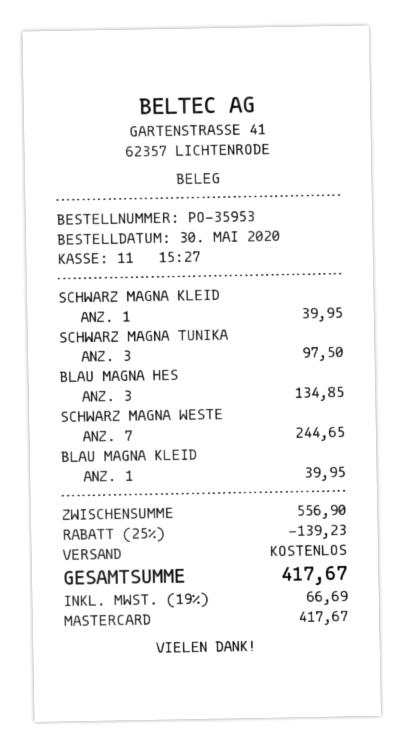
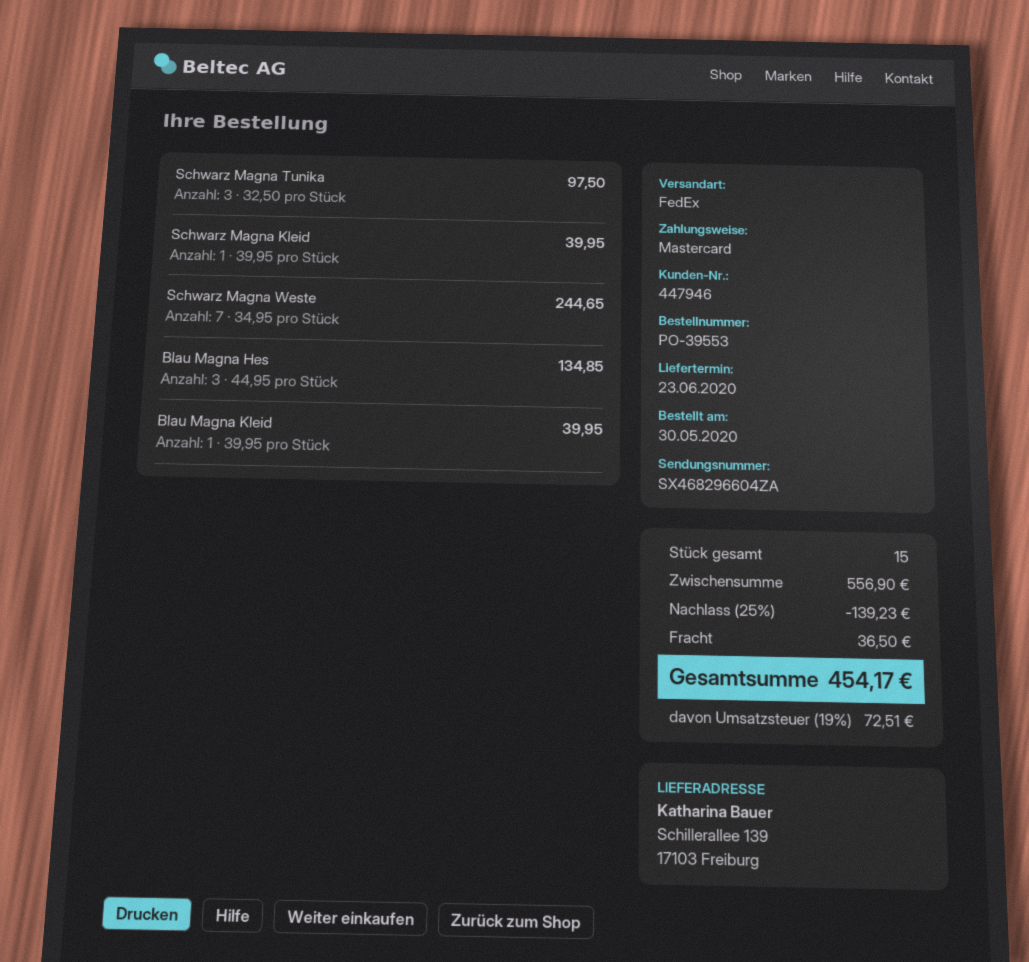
order number: PO-35953 -> PO-39553
shipping: 0.00 -> 36.50
tax: 19% = 66.69 -> 19% = 72.51
total: 417.67 -> 454.17

